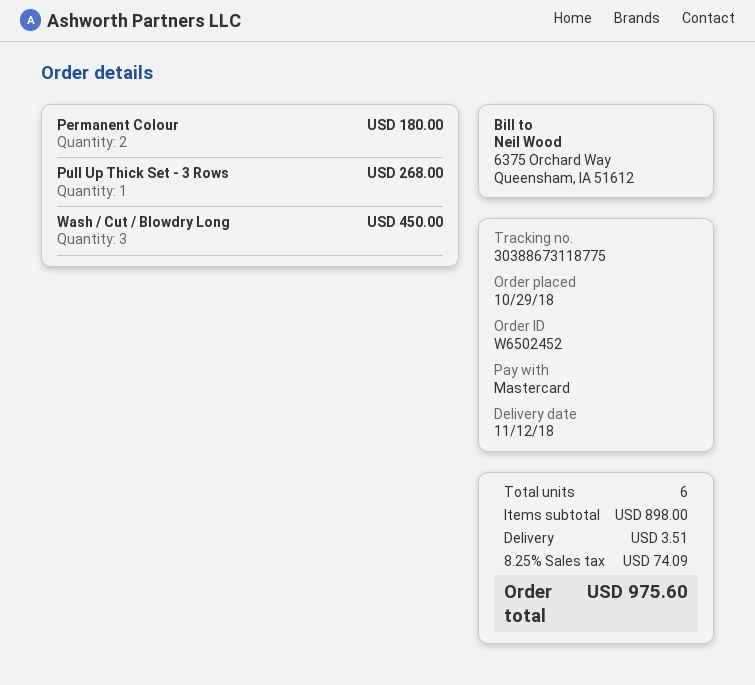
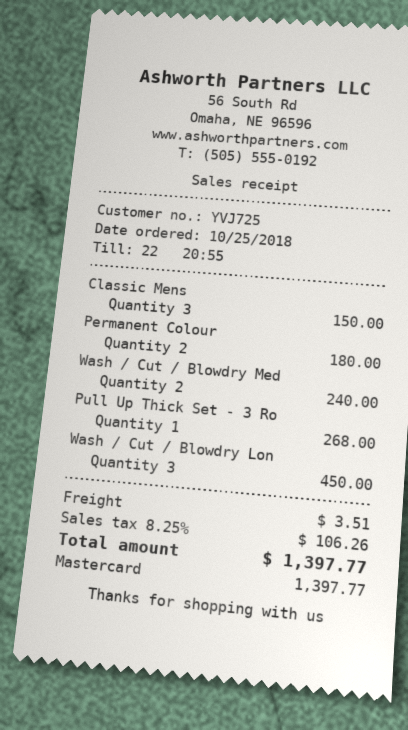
order date: 2018-10-29 -> 2018-10-25
Classic Mens: none -> 3 for 150.00
Wash / Cut / Blowdry Med: none -> 2 for 240.00
tax: 8.25% = 74.09 -> 8.25% = 106.26
total: 975.60 -> 1397.77

